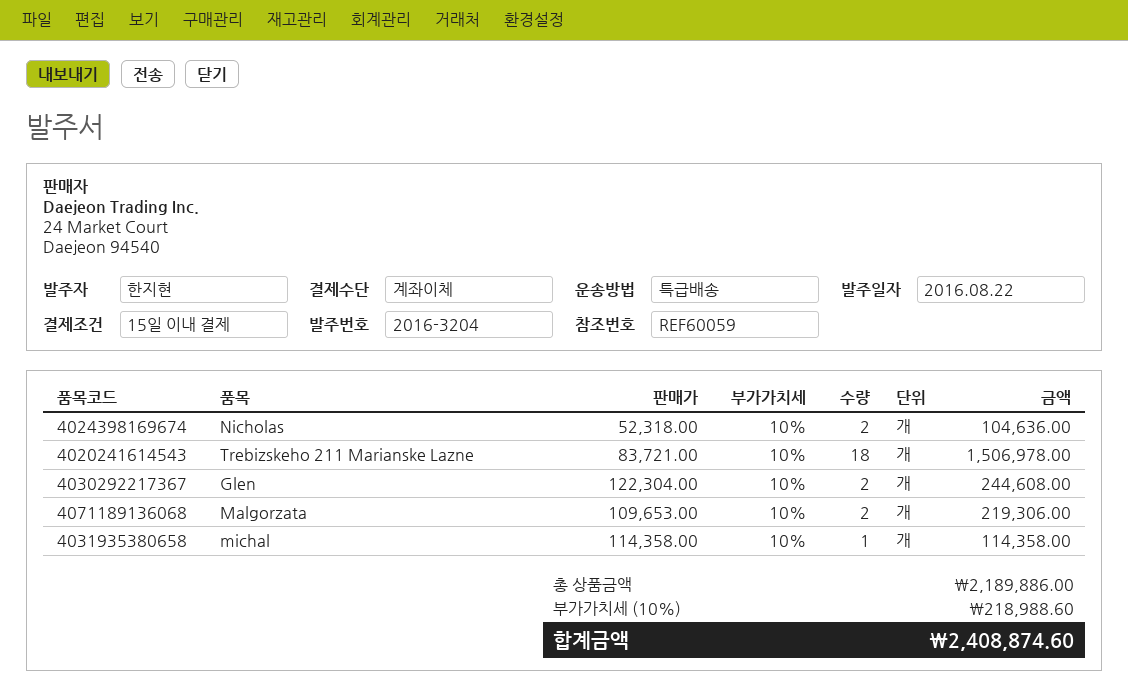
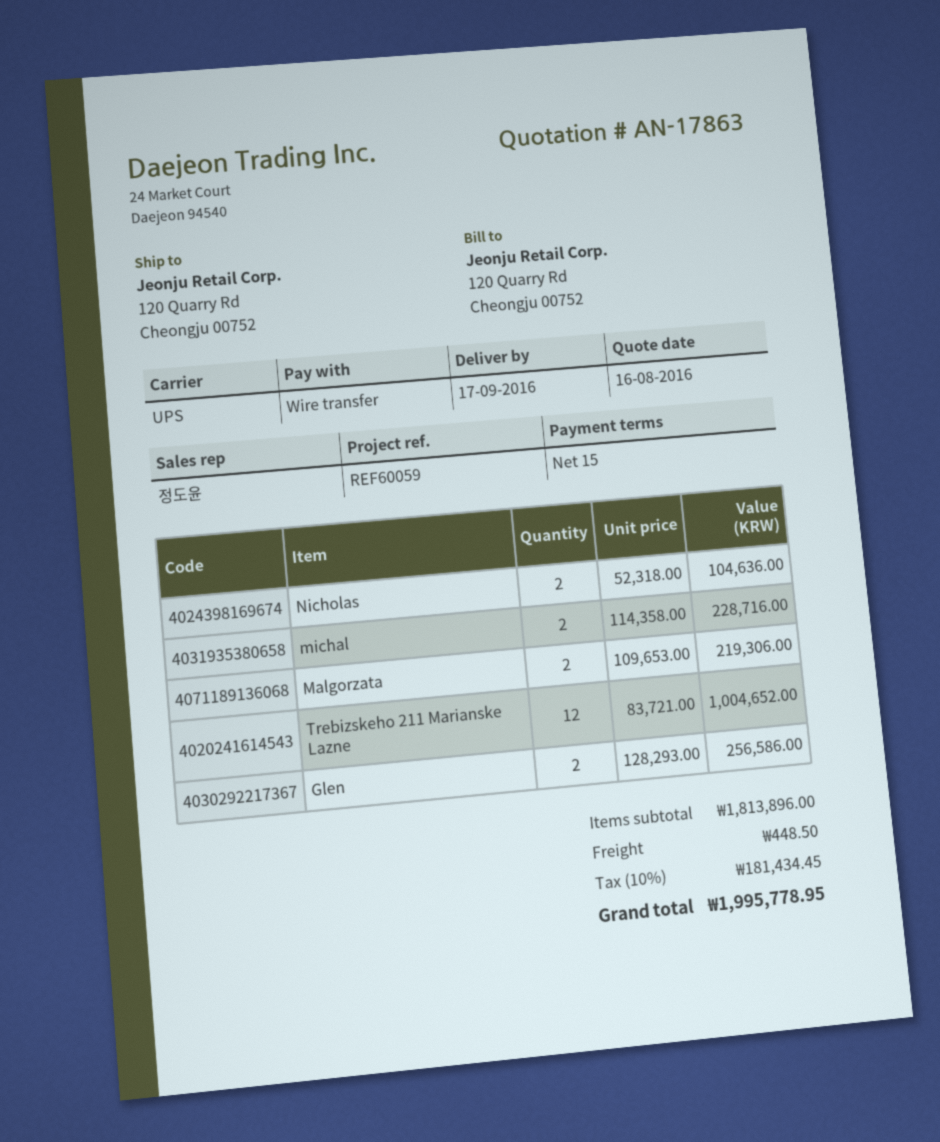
shipping method: express -> UPS
Trebizskeho 211 Marianske Lazne: 18 x 83721.00 = 1506978.00 -> 12 x 83721.00 = 1004652.00
Glen: 2 x 122304.00 = 244608.00 -> 2 x 128293.00 = 256586.00
michal: 1 x 114358.00 = 114358.00 -> 2 x 114358.00 = 228716.00
subtotal: 2189886.00 -> 1813896.00
shipping: none -> 448.50
tax: 10% = 218988.60 -> 10% = 181434.45
total: 2408874.60 -> 1995778.95

